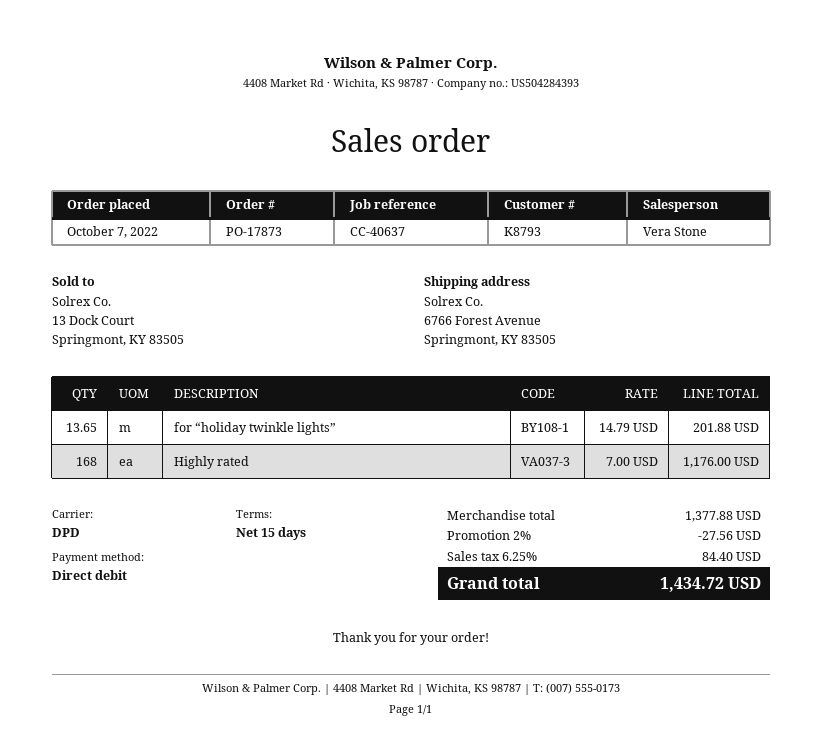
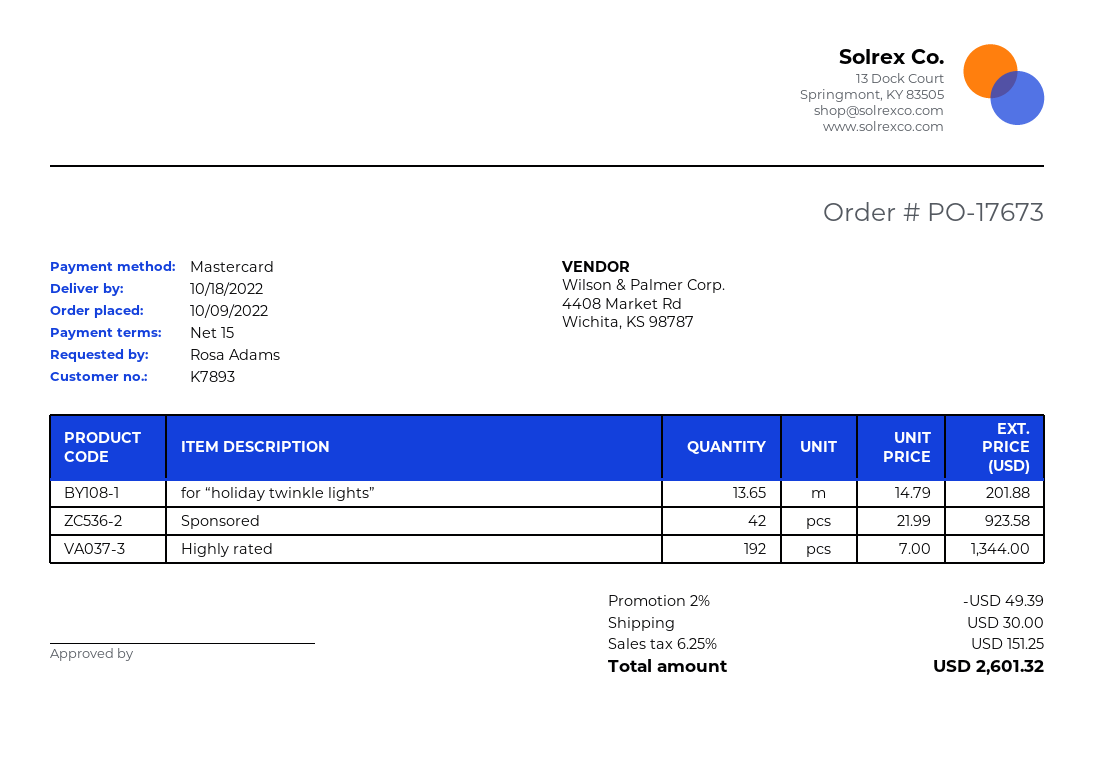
order number: PO-17873 -> PO-17673
order date: 2022-10-07 -> 2022-10-09
customer number: K8793 -> K7893
payment method: direct debit -> Mastercard
Highly rated: 168 x 7.00 = 1176.00 -> 192 x 7.00 = 1344.00
Sponsored: none -> 42 x 21.99 = 923.58
discount: 2% = 27.56 -> 2% = 49.39
shipping: none -> 30.00
tax: 6.25% = 84.40 -> 6.25% = 151.25
total: 1434.72 -> 2601.32

